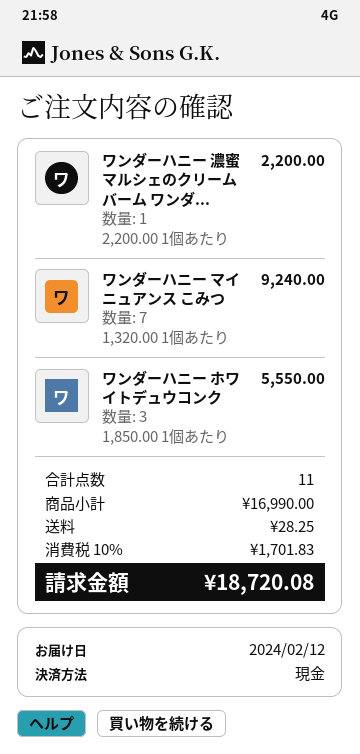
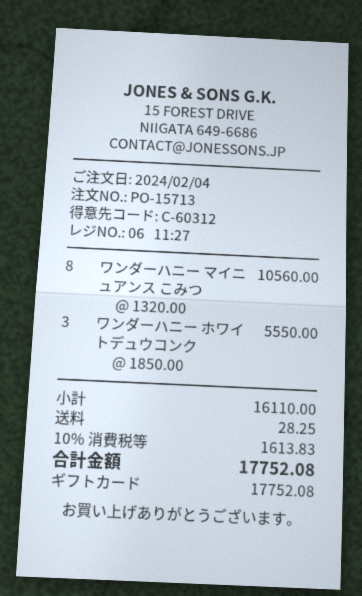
payment method: cash -> gift card
ワンダーハニー 濃蜜マルシェのクリームバーム ワンダ...: 1 x 2200.00 = 2200.00 -> none
ワンダーハニー マイニュアンス こみつ: 7 x 1320.00 = 9240.00 -> 8 x 1320.00 = 10560.00
subtotal: 16990.00 -> 16110.00
tax: 10% = 1701.83 -> 10% = 1613.83
total: 18720.08 -> 17752.08

